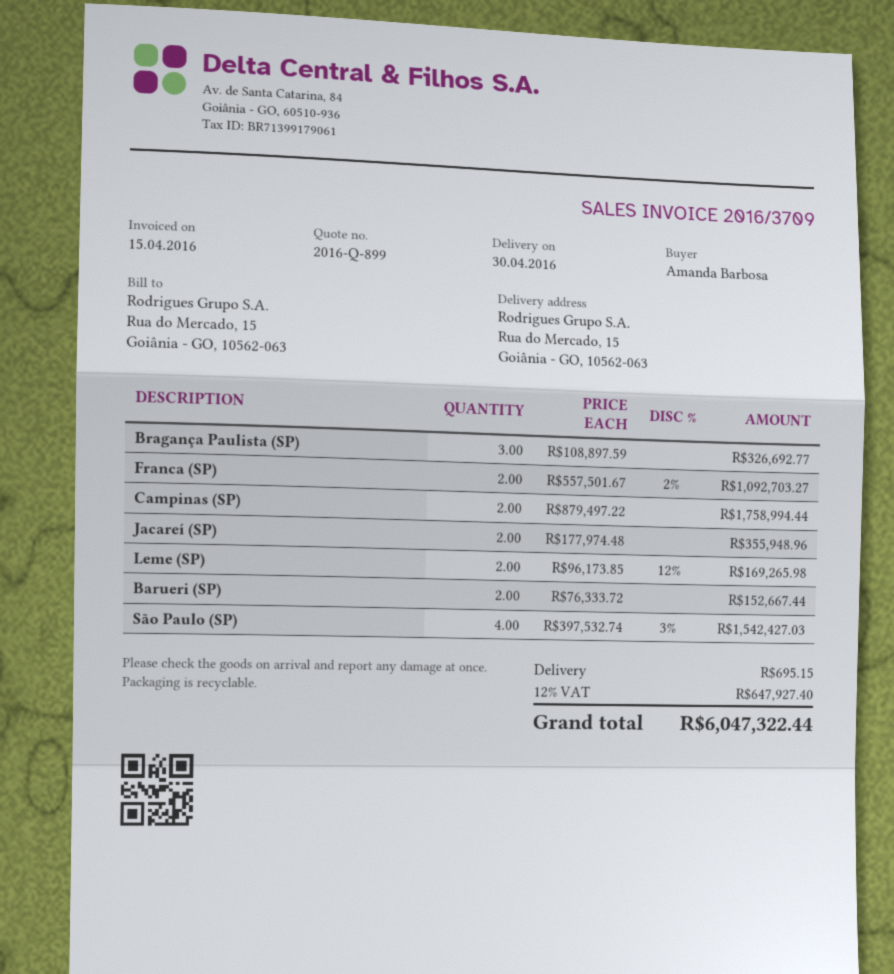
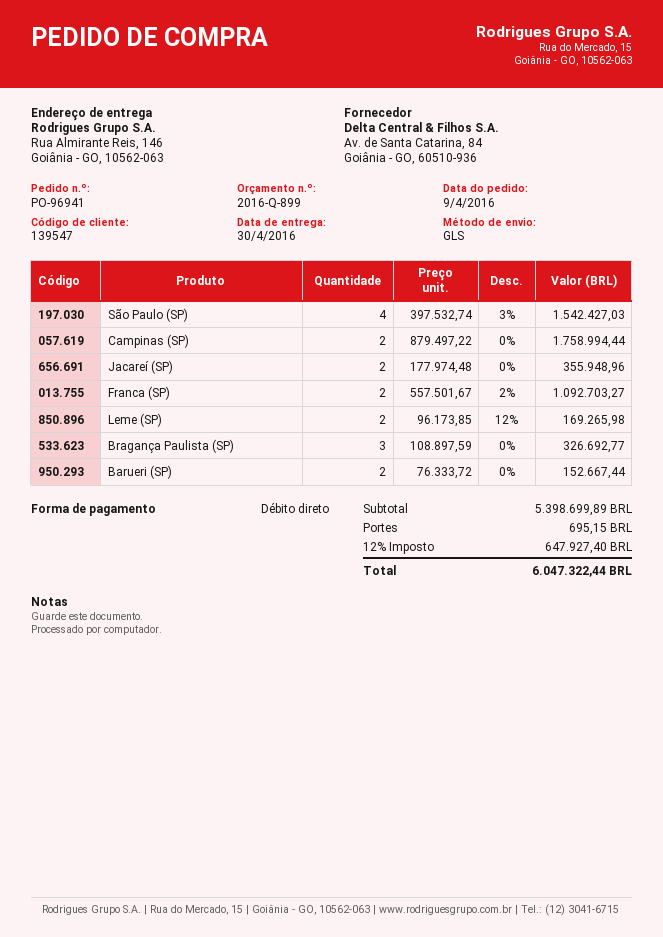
ship to: Rua do Mercado, 15, Goiânia - GO, 10562-063 -> Rua Almirante Reis, 146, Goiânia - GO, 10562-063

